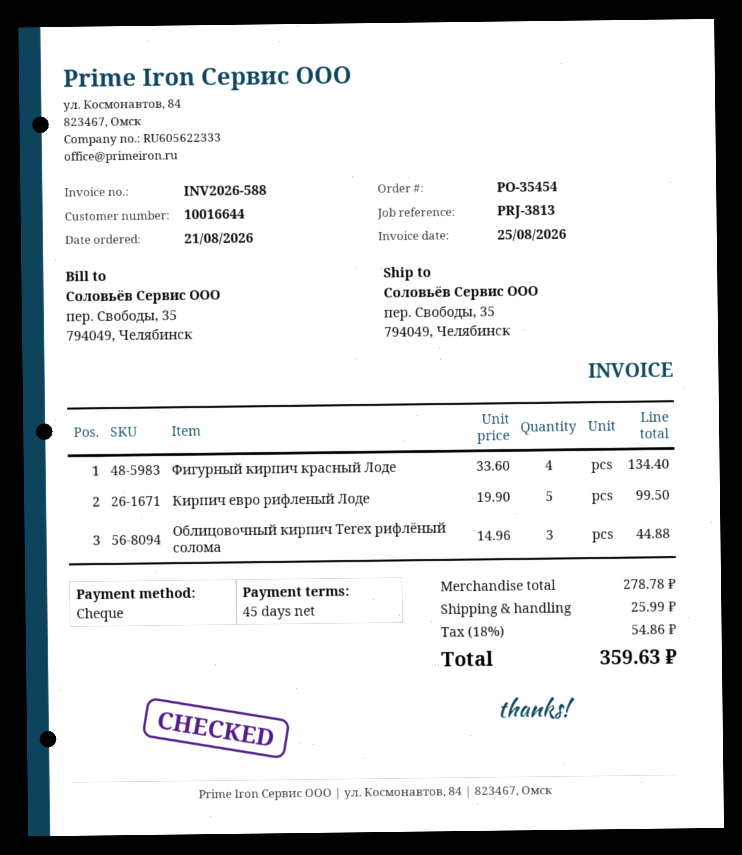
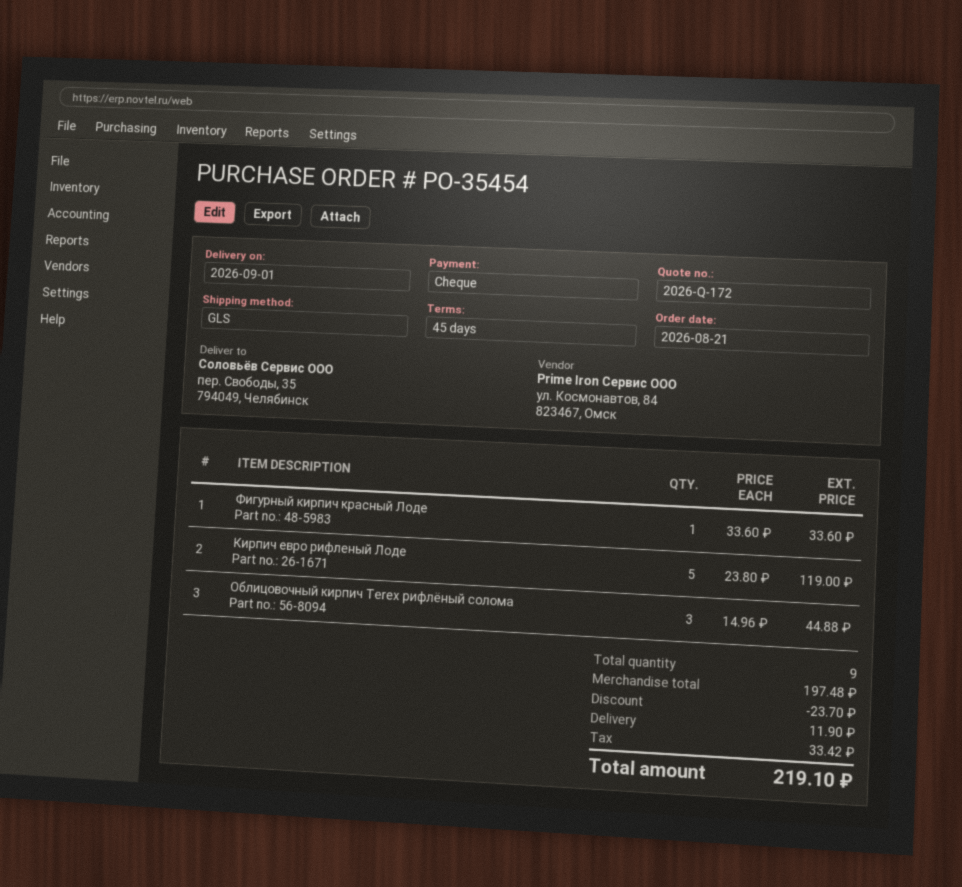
Фигурный кирпич красный Лоде: 4 x 33.60 = 134.40 -> 1 x 33.60 = 33.60
Кирпич евро рифленый Лоде: 5 x 19.90 = 99.50 -> 5 x 23.80 = 119.00
subtotal: 278.78 -> 197.48
discount: none -> 23.70
shipping: 25.99 -> 11.90
tax: 54.86 -> 33.42
total: 359.63 -> 219.10

